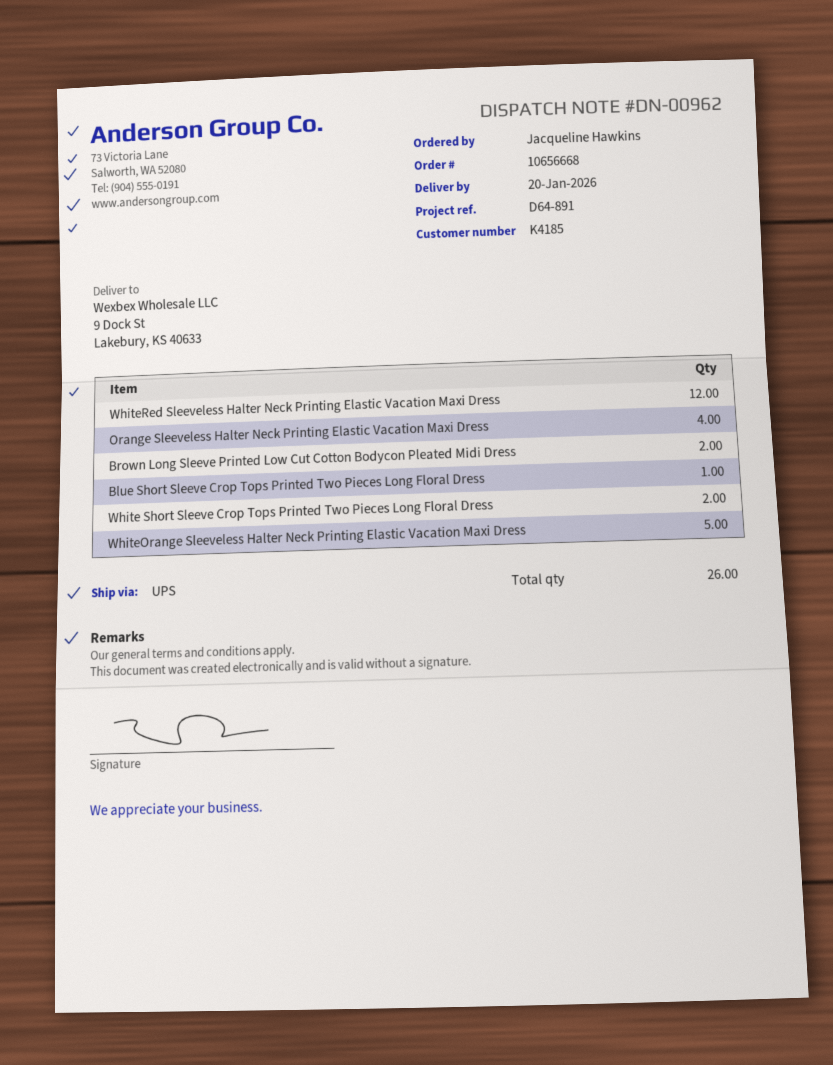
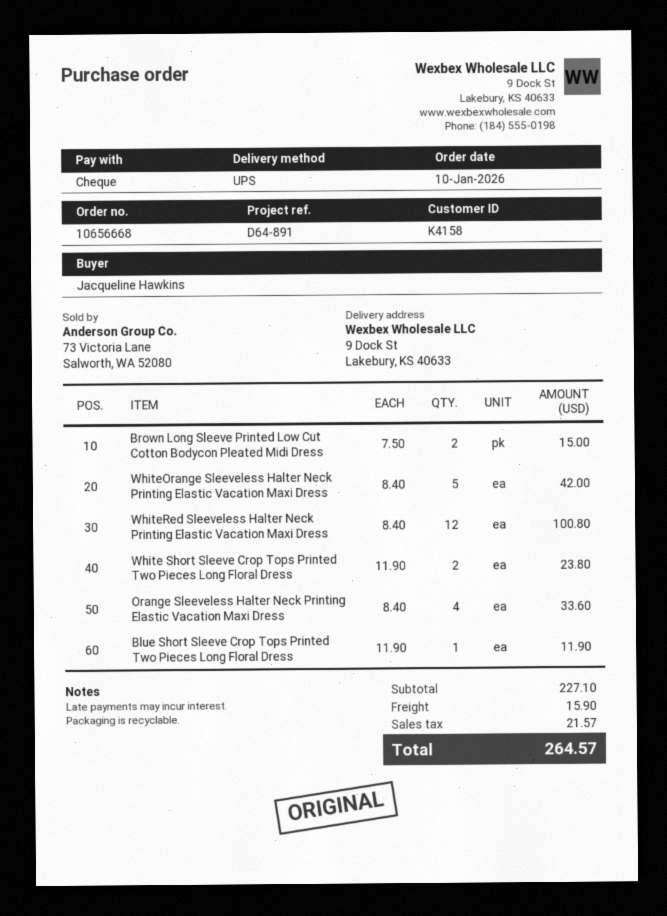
customer number: K4185 -> K4158

